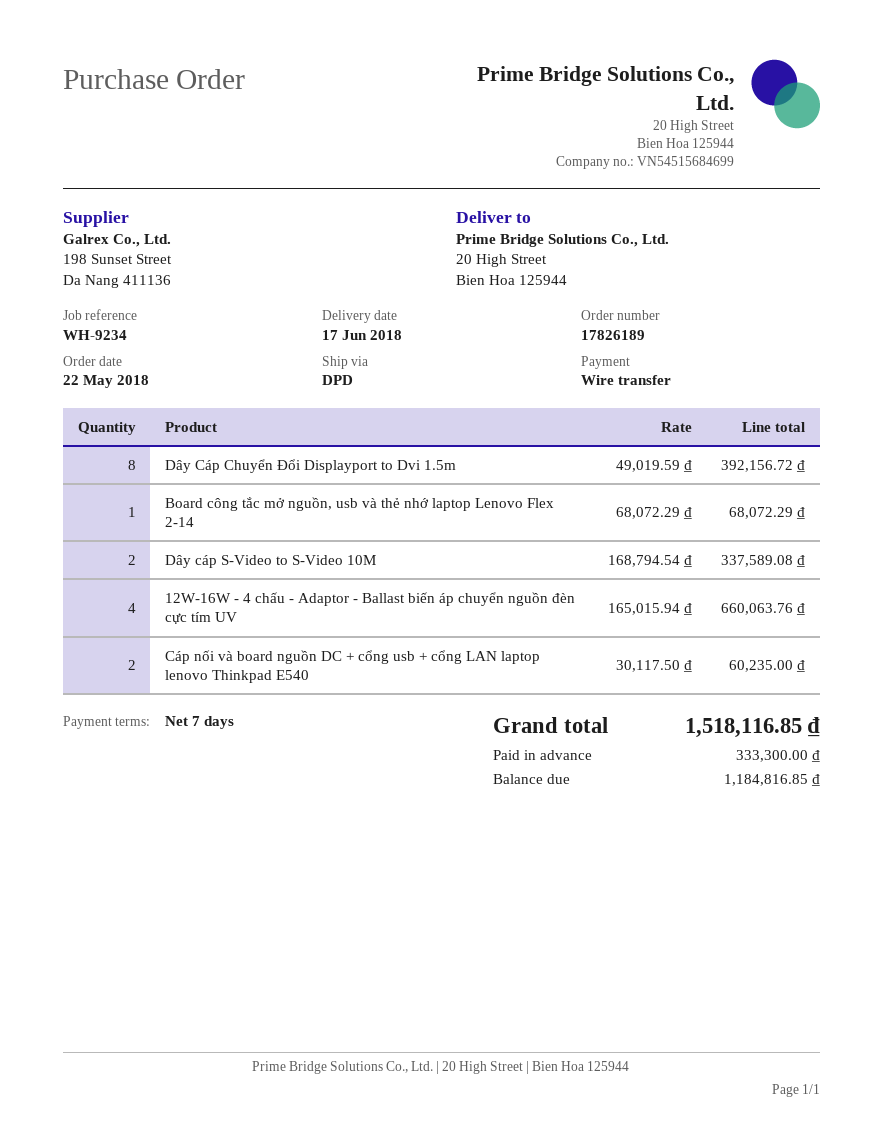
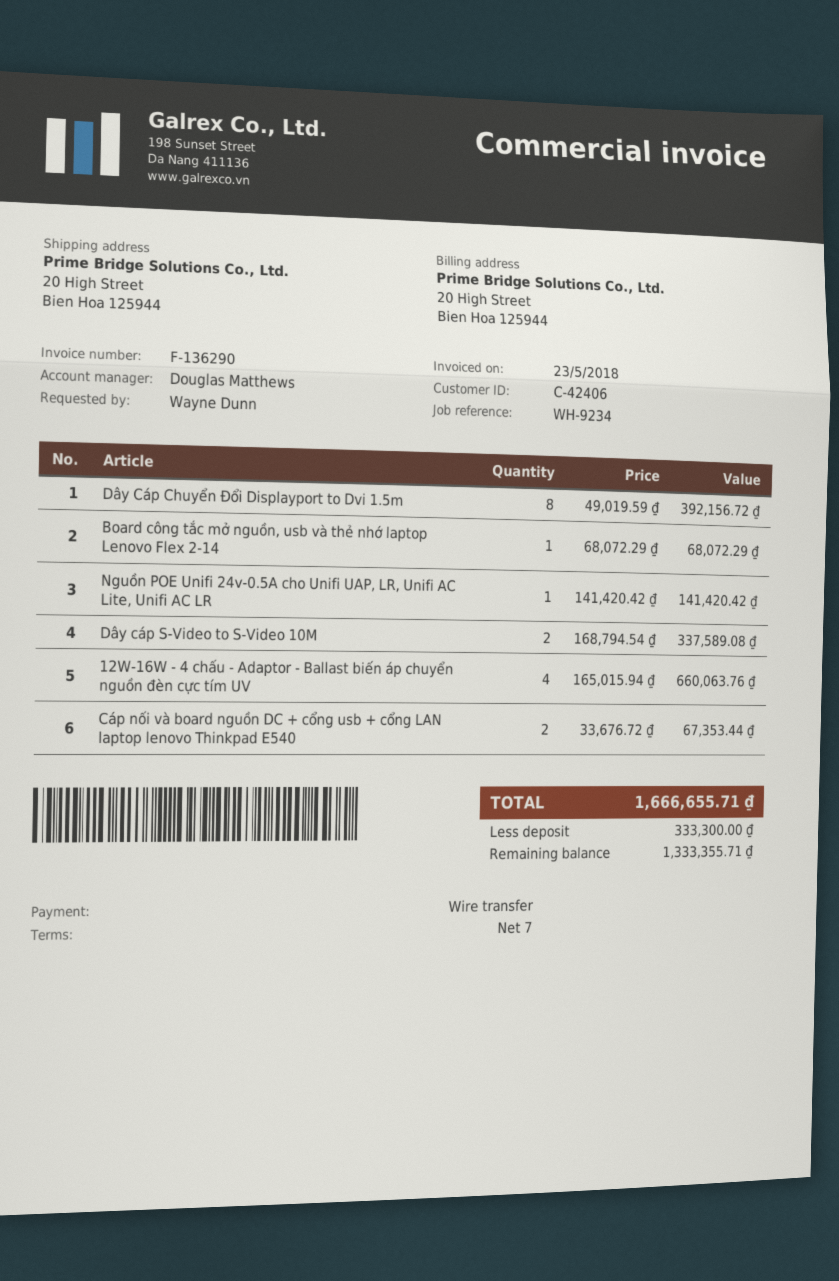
Cáp nối và board nguồn DC + cổng usb + cổng LAN laptop lenovo Thinkpad E540: 2 x 30117.50 = 60235.00 -> 2 x 33676.72 = 67353.44
Nguồn POE Unifi 24v-0.5A cho Unifi UAP, LR, Unifi AC Lite, Unifi AC LR: none -> 1 x 141420.42 = 141420.42
total: 1518116.85 -> 1666655.71
balance: 1184816.85 -> 1333355.71

